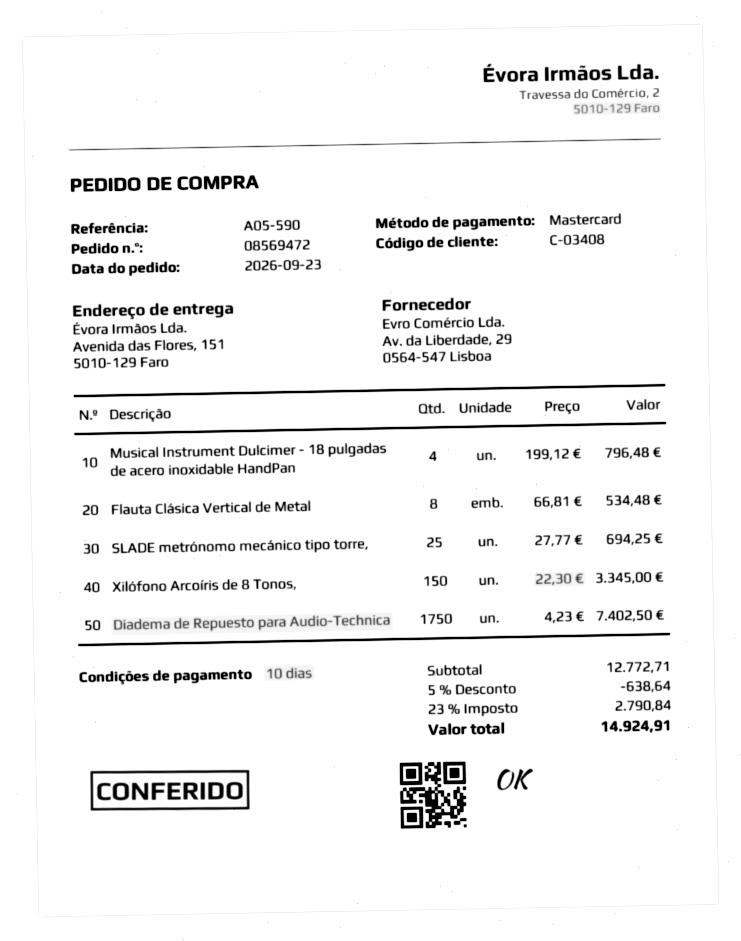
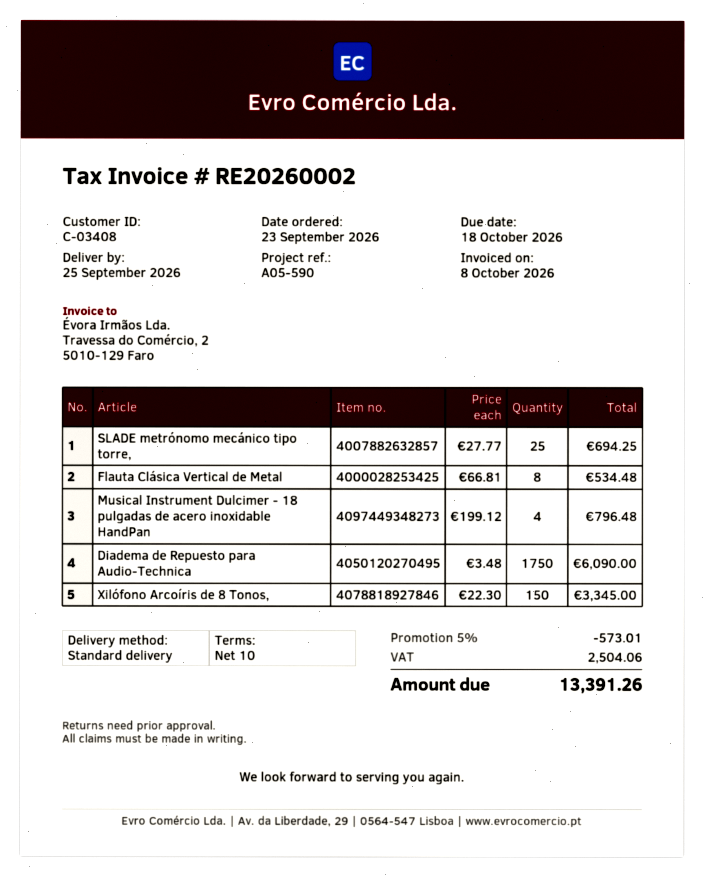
Diadema de Repuesto para Audio-Technica: 1750 x 4.23 = 7402.50 -> 1750 x 3.48 = 6090.00
discount: 5% = 638.64 -> 5% = 573.01
tax: 2790.84 -> 2504.06
total: 14924.91 -> 13391.26

